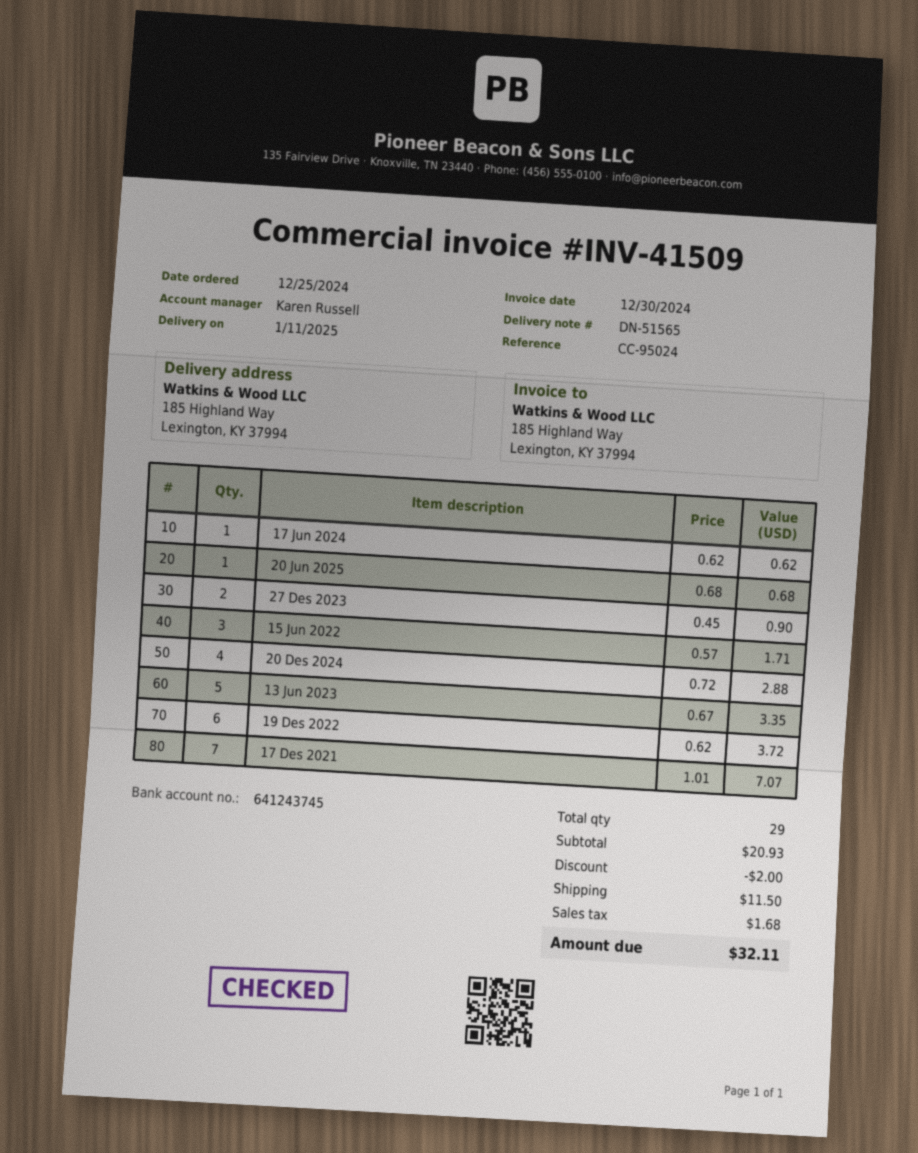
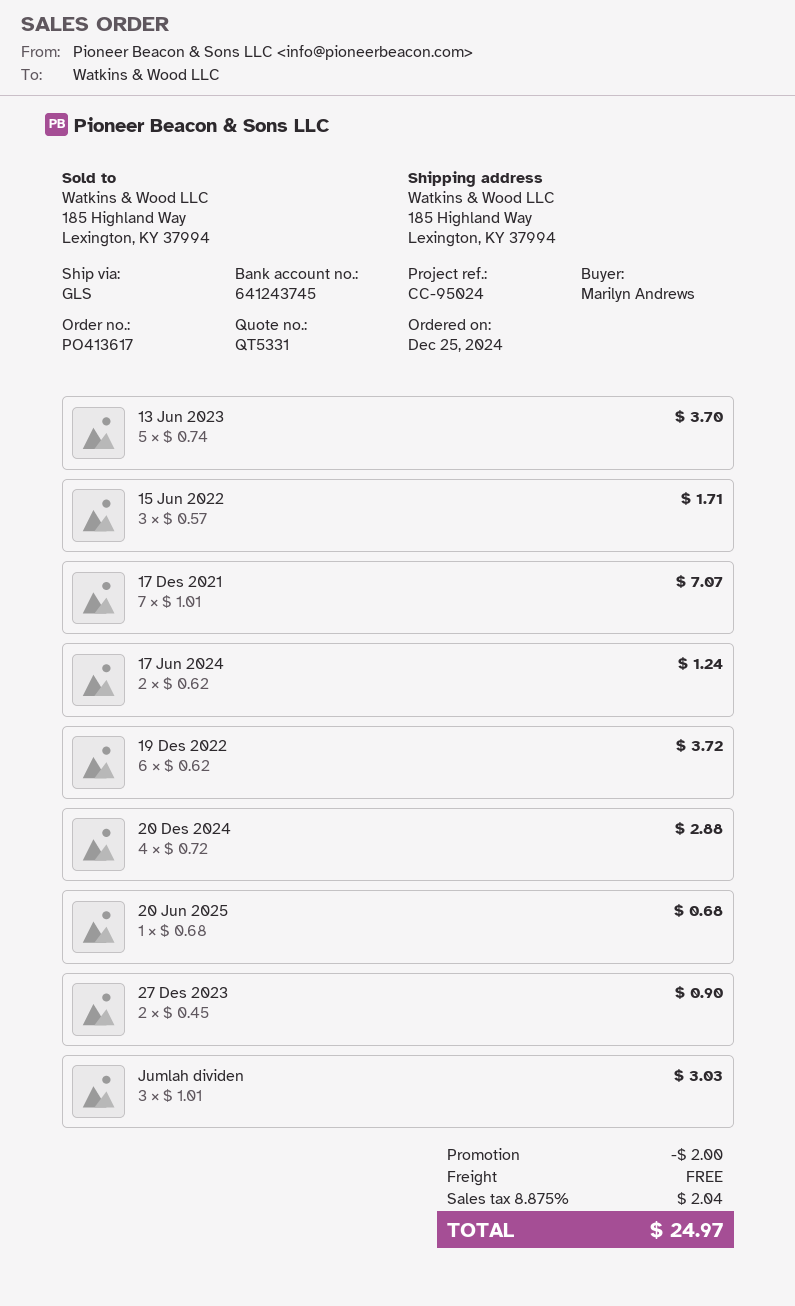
17 Jun 2024: 1 x 0.62 = 0.62 -> 2 x 0.62 = 1.24
13 Jun 2023: 5 x 0.67 = 3.35 -> 5 x 0.74 = 3.70
Jumlah dividen: none -> 3 x 1.01 = 3.03
shipping: 11.50 -> 0.00
tax: 1.68 -> 2.04
total: 32.11 -> 24.97

